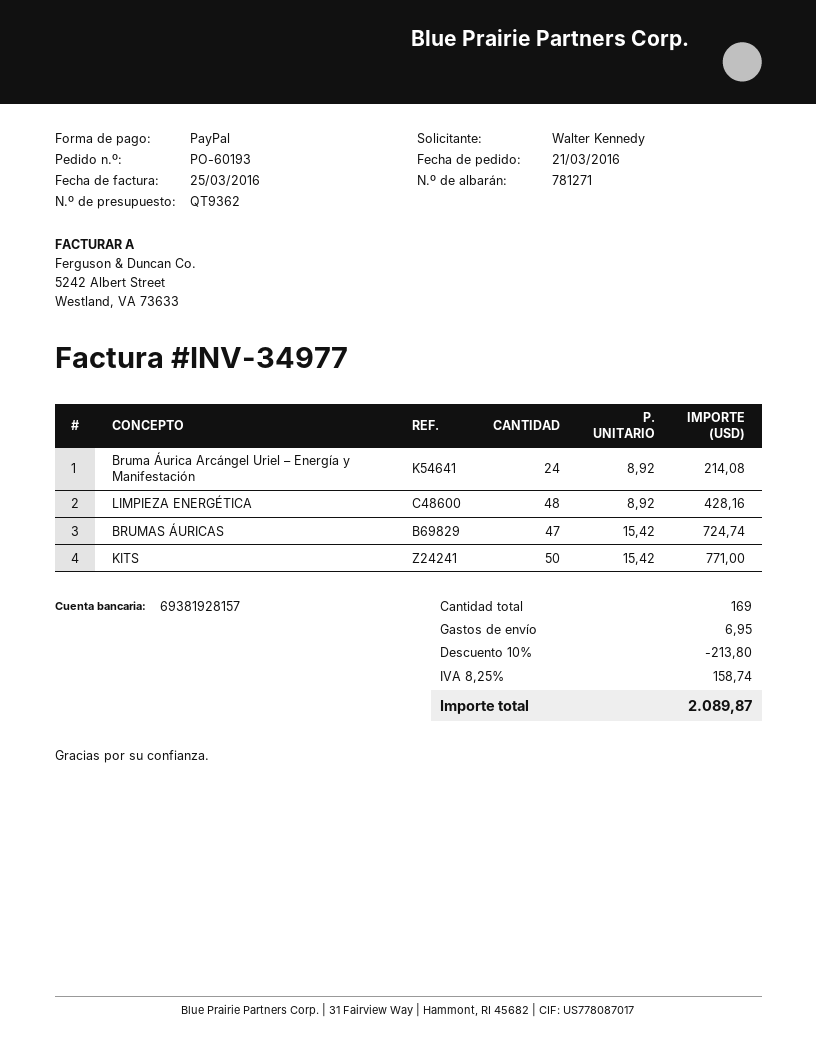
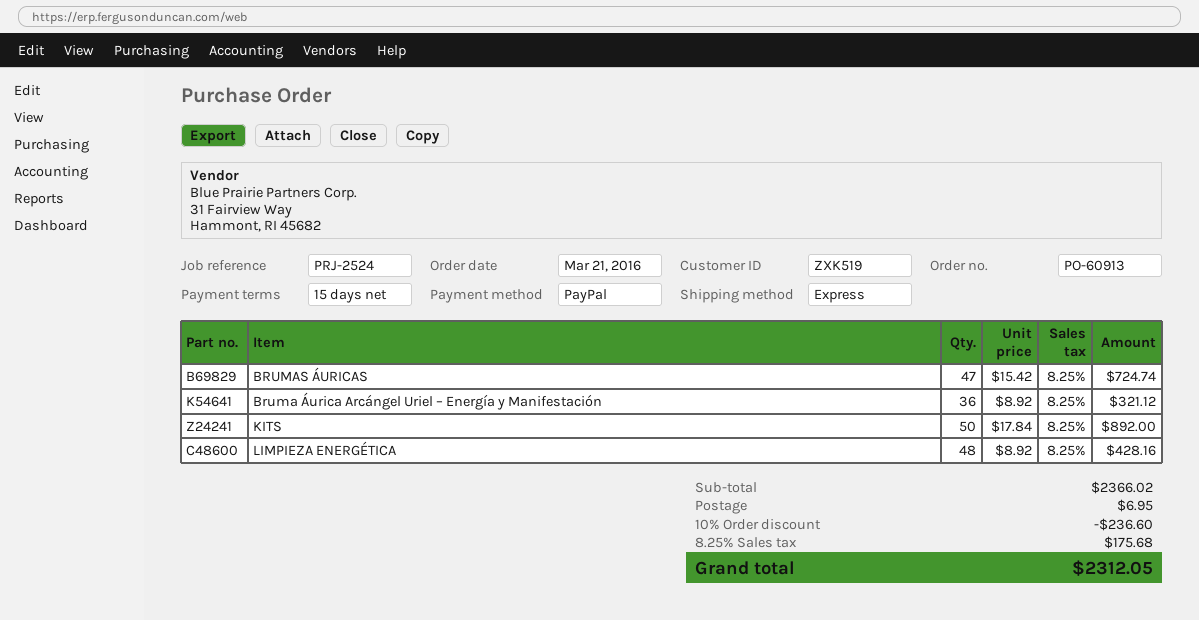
order number: PO-60193 -> PO-60913
Bruma Áurica Arcángel Uriel – Energía y Manifestación: 24 x 8.92 = 214.08 -> 36 x 8.92 = 321.12
KITS: 50 x 15.42 = 771.00 -> 50 x 17.84 = 892.00
discount: 10% = 213.80 -> 10% = 236.60
tax: 8.25% = 158.74 -> 8.25% = 175.68
total: 2089.87 -> 2312.05

